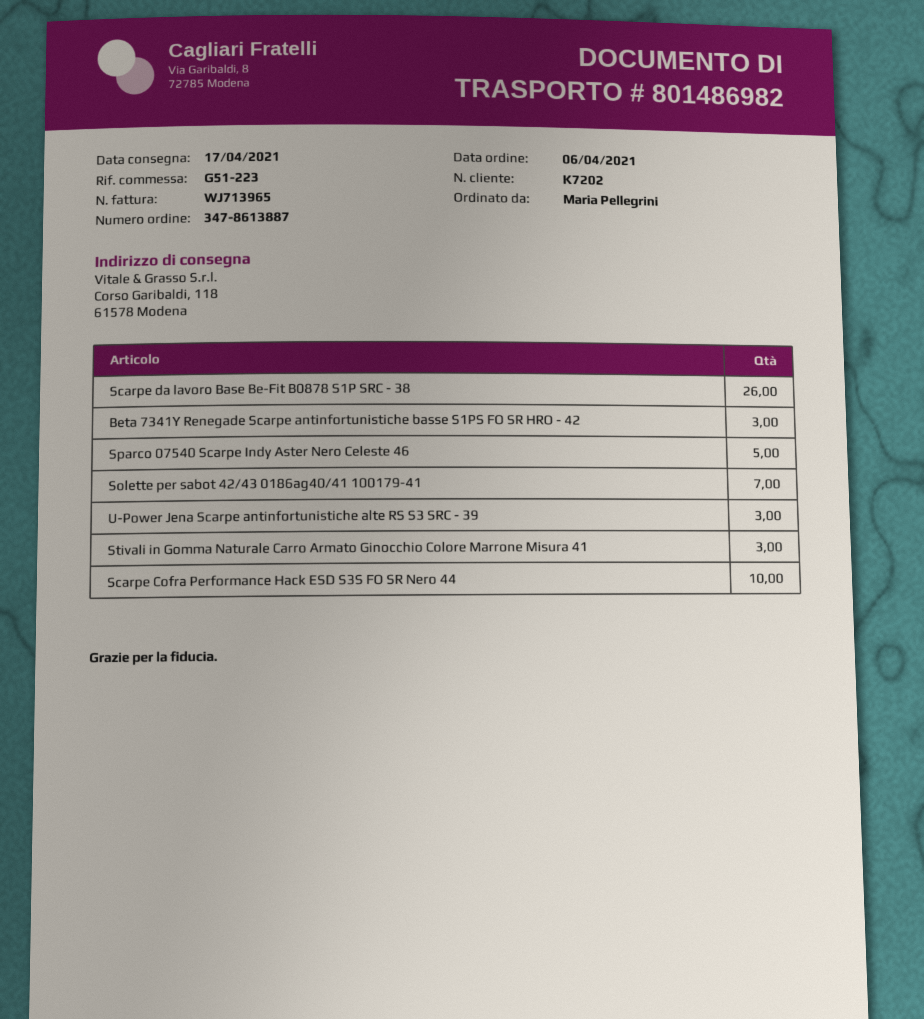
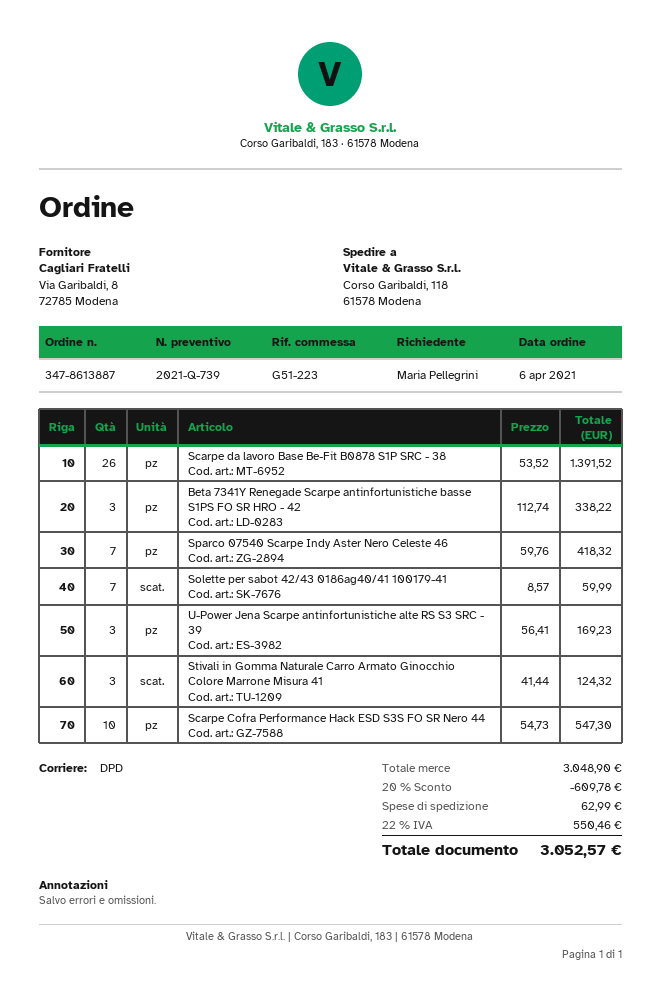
Sparco 07540 Scarpe Indy Aster Nero Celeste 46: 5 -> 7

